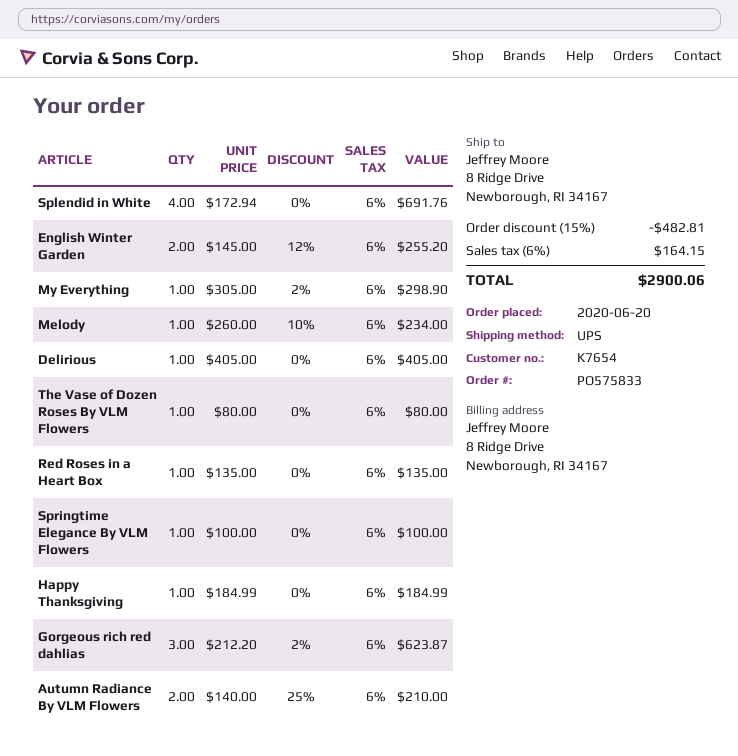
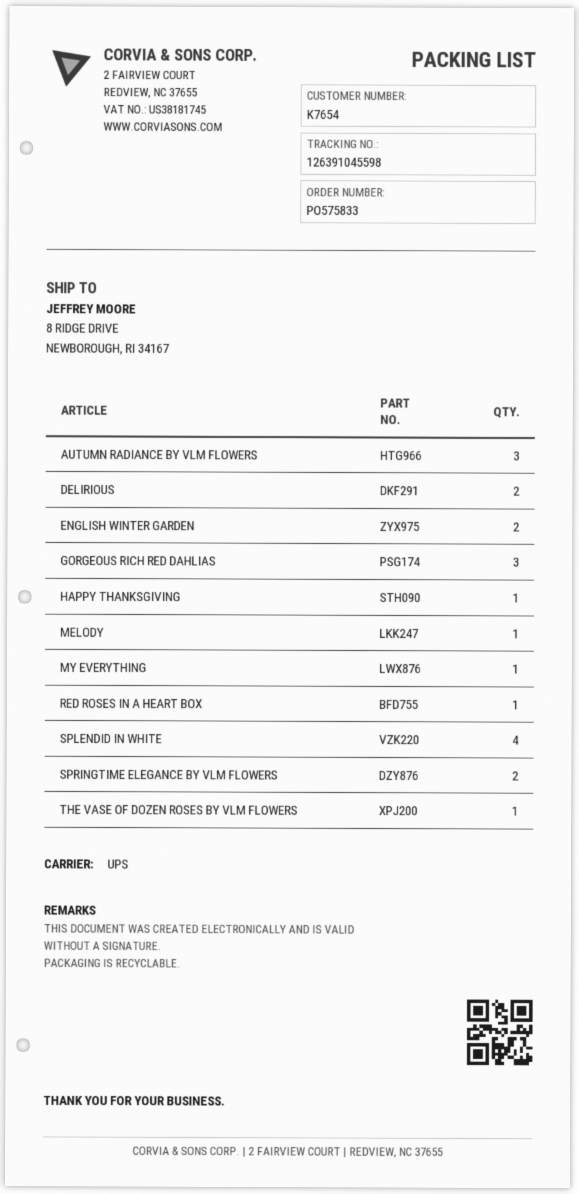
Delirious: 1 -> 2
Springtime Elegance By VLM Flowers: 1 -> 2
Autumn Radiance By VLM Flowers: 2 -> 3

